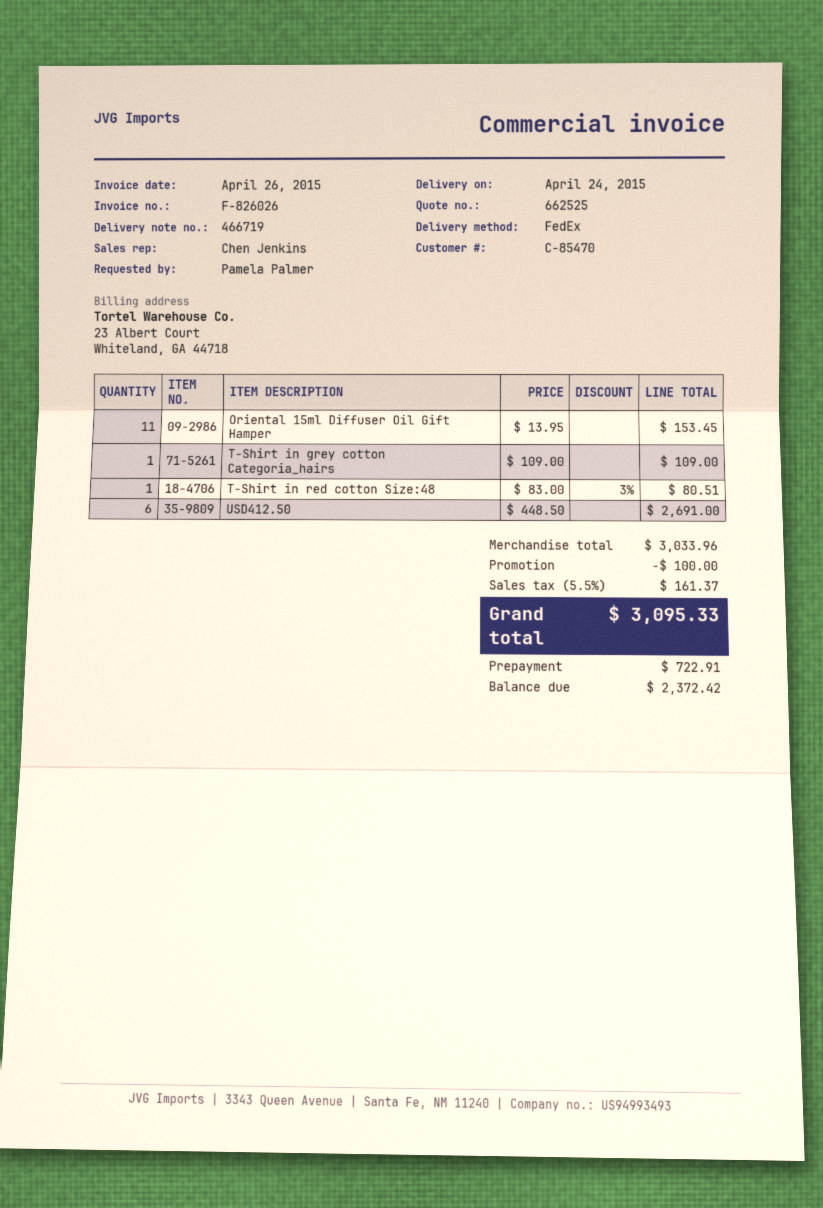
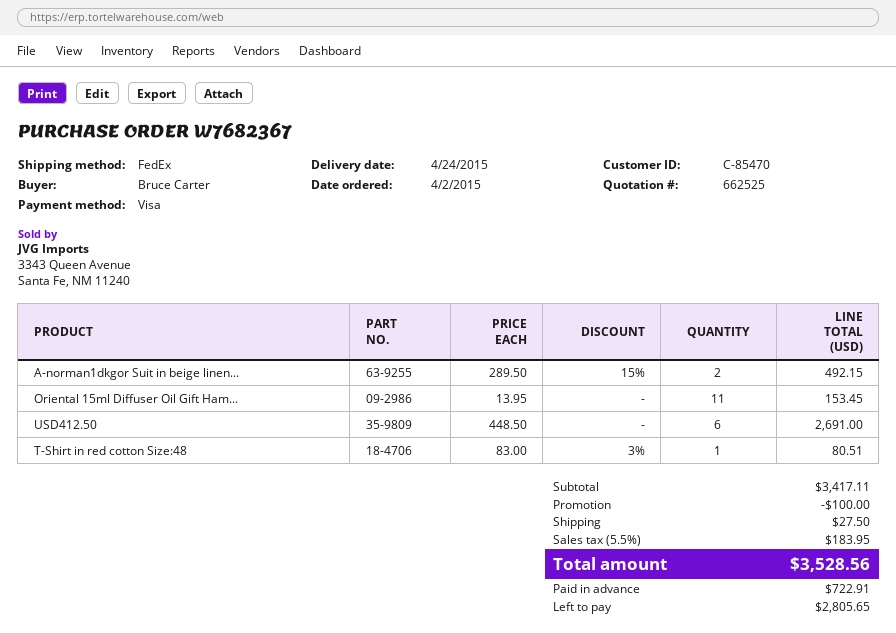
ordered by: Pamela Palmer -> Bruce Carter
T-Shirt in grey cotton Categoria_hairs: 1 x 109.00 = 109.00 -> none
A-norman1dkgor Suit in beige linen...: none -> 2 x 289.50 - 15% = 492.15
subtotal: 3033.96 -> 3417.11
shipping: none -> 27.50
tax: 5.5% = 161.37 -> 5.5% = 183.95
total: 3095.33 -> 3528.56
balance: 2372.42 -> 2805.65

